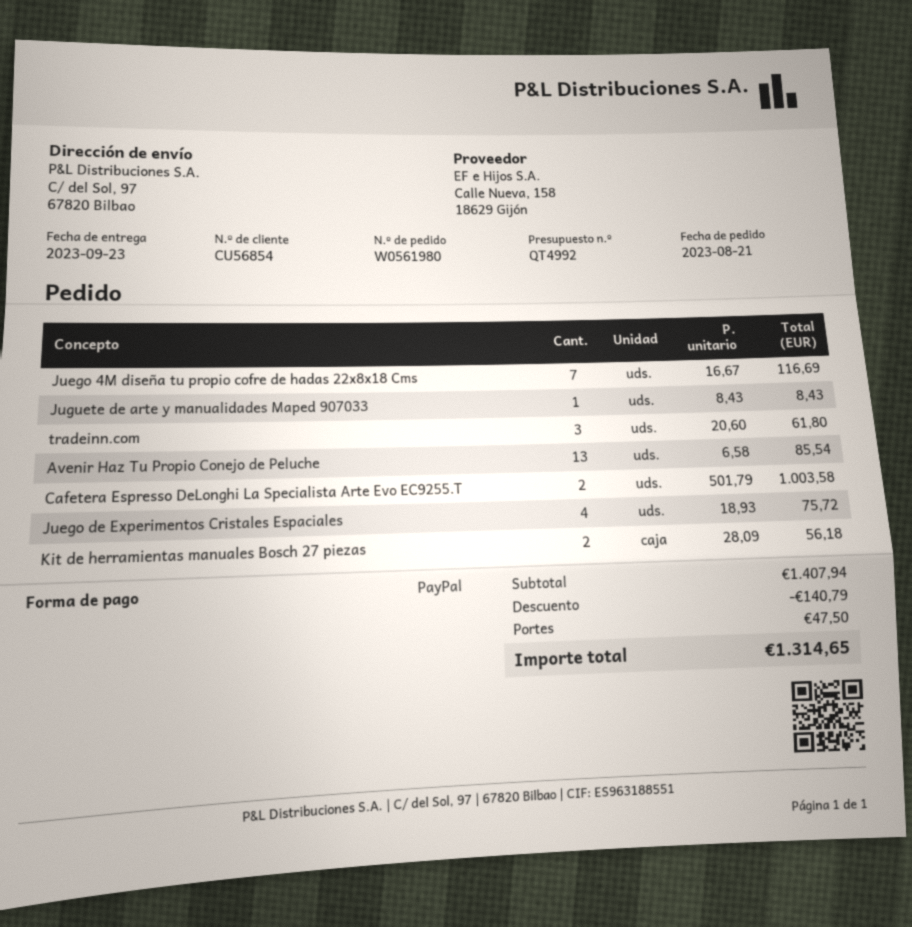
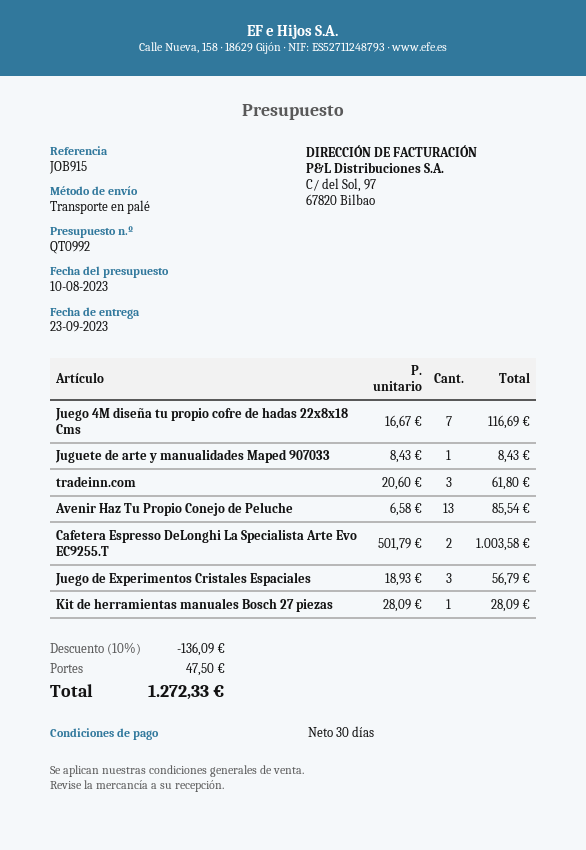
quote number: QT4992 -> QT0992
Juego de Experimentos Cristales Espaciales: 4 x 18.93 = 75.72 -> 3 x 18.93 = 56.79
Kit de herramientas manuales Bosch 27 piezas: 2 x 28.09 = 56.18 -> 1 x 28.09 = 28.09
discount: 140.79 -> 136.09
total: 1314.65 -> 1272.33

